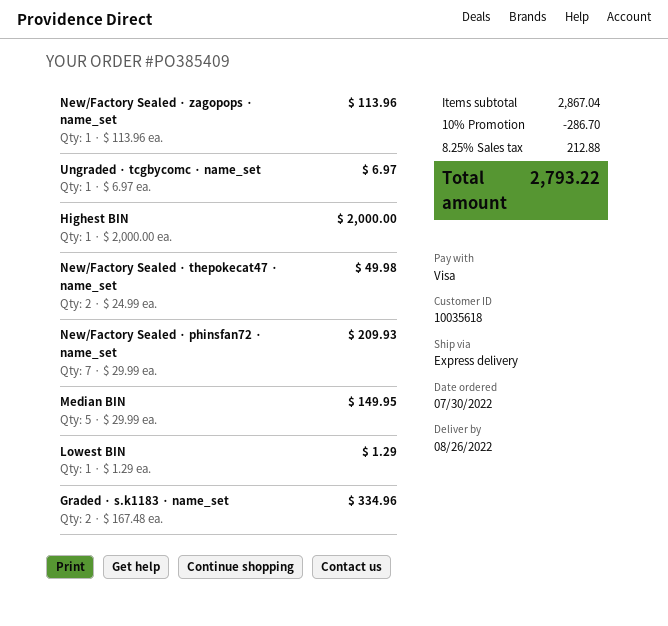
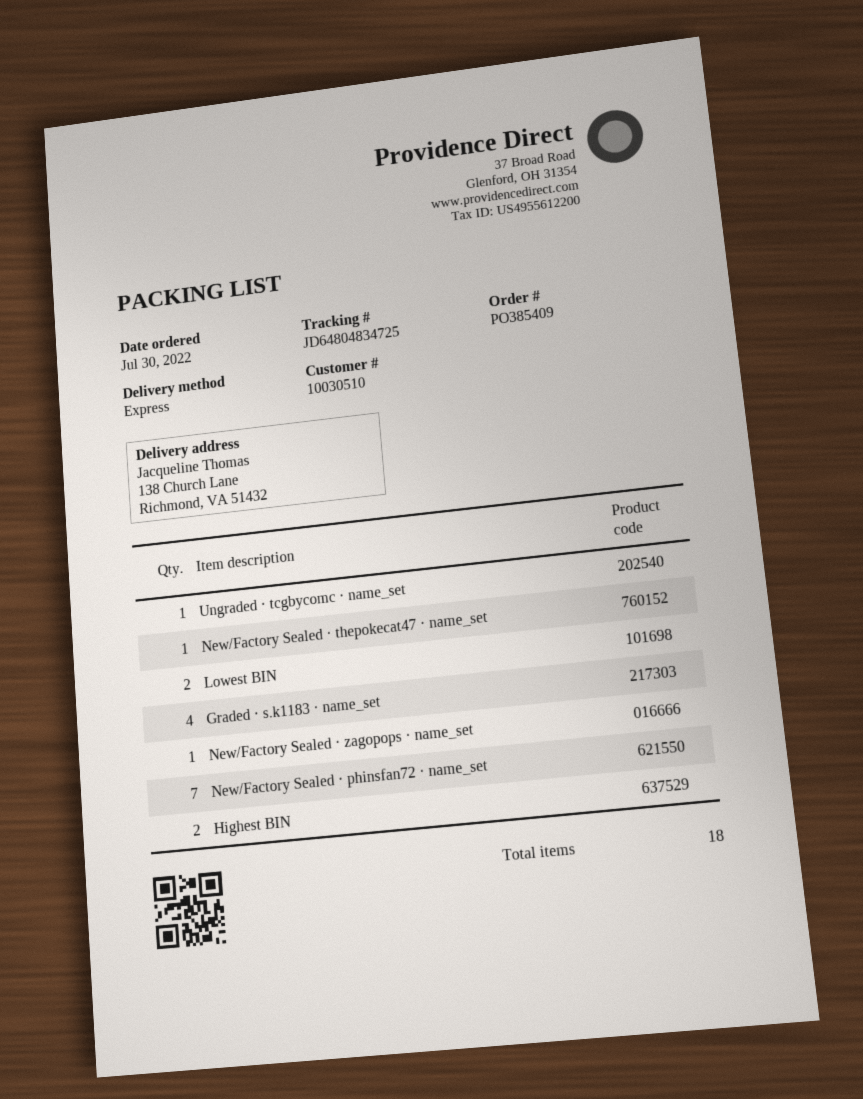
customer number: 10035618 -> 10030510
Highest BIN: 1 -> 2
New/Factory Sealed · thepokecat47 · name_set: 2 -> 1
Median BIN: 5 -> none
Lowest BIN: 1 -> 2
Graded · s.k1183 · name_set: 2 -> 4

